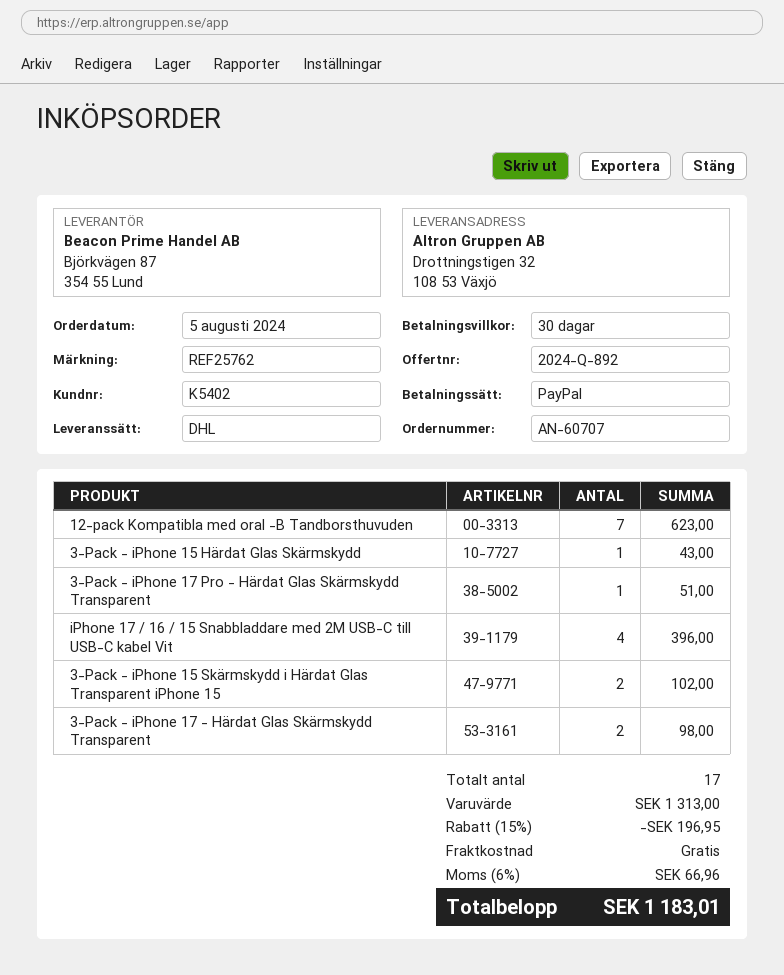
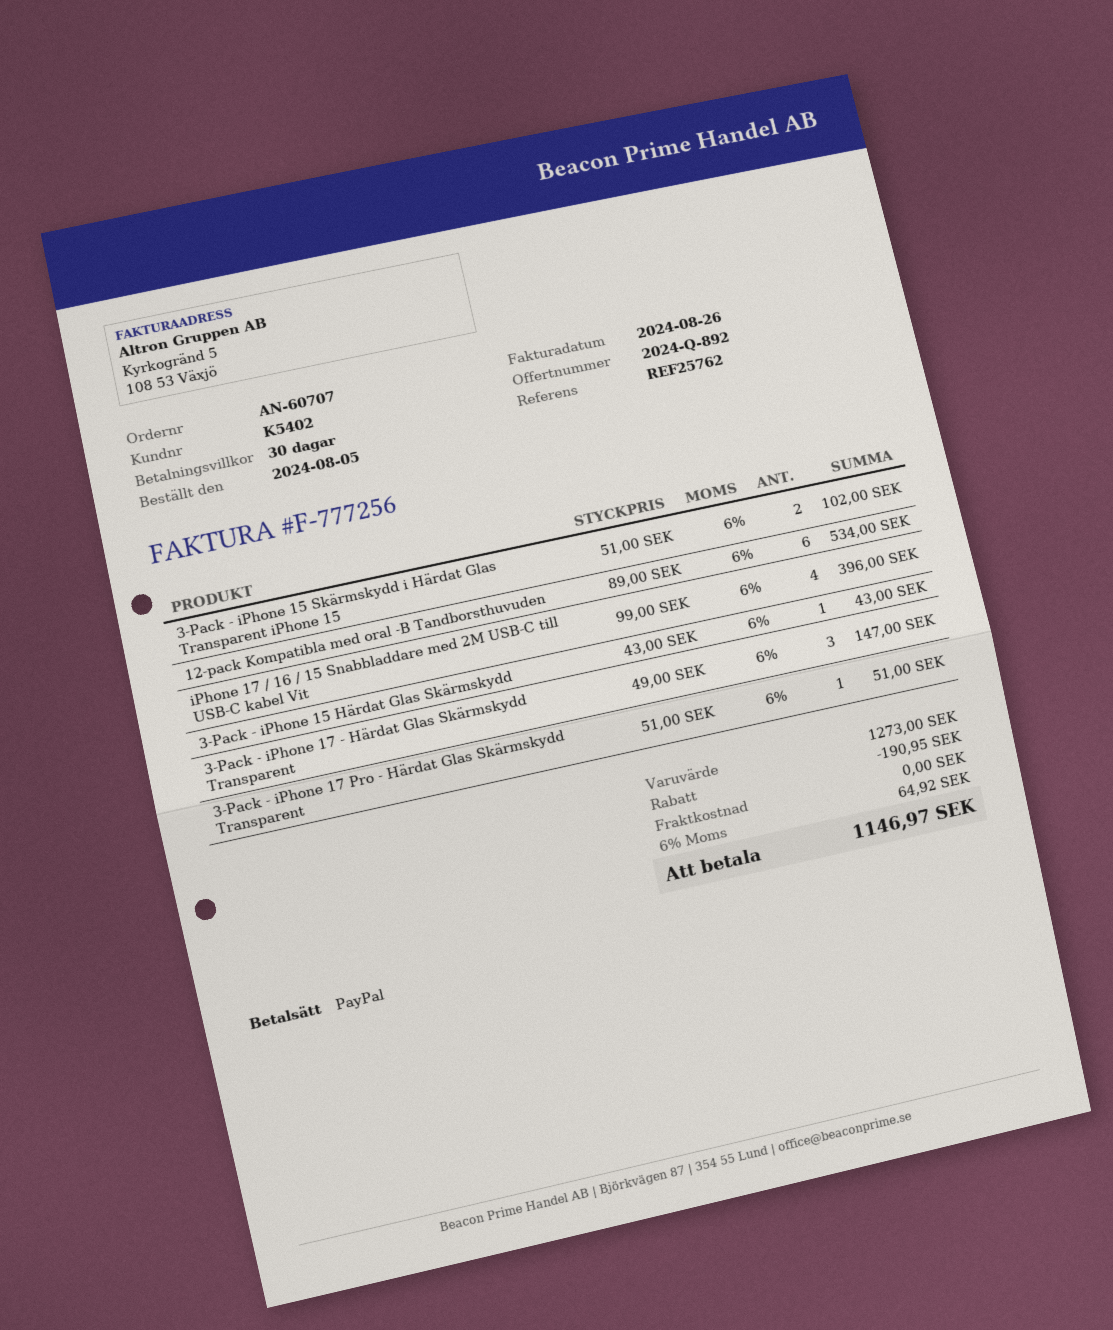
12-pack Kompatibla med oral -B Tandborsthuvuden: 7 for 623.00 -> 6 for 534.00
3-Pack - iPhone 17 - Härdat Glas Skärmskydd Transparent: 2 for 98.00 -> 3 for 147.00
subtotal: 1313.00 -> 1273.00
discount: 196.95 -> 190.95
tax: 6% = 66.96 -> 6% = 64.92
total: 1183.01 -> 1146.97

